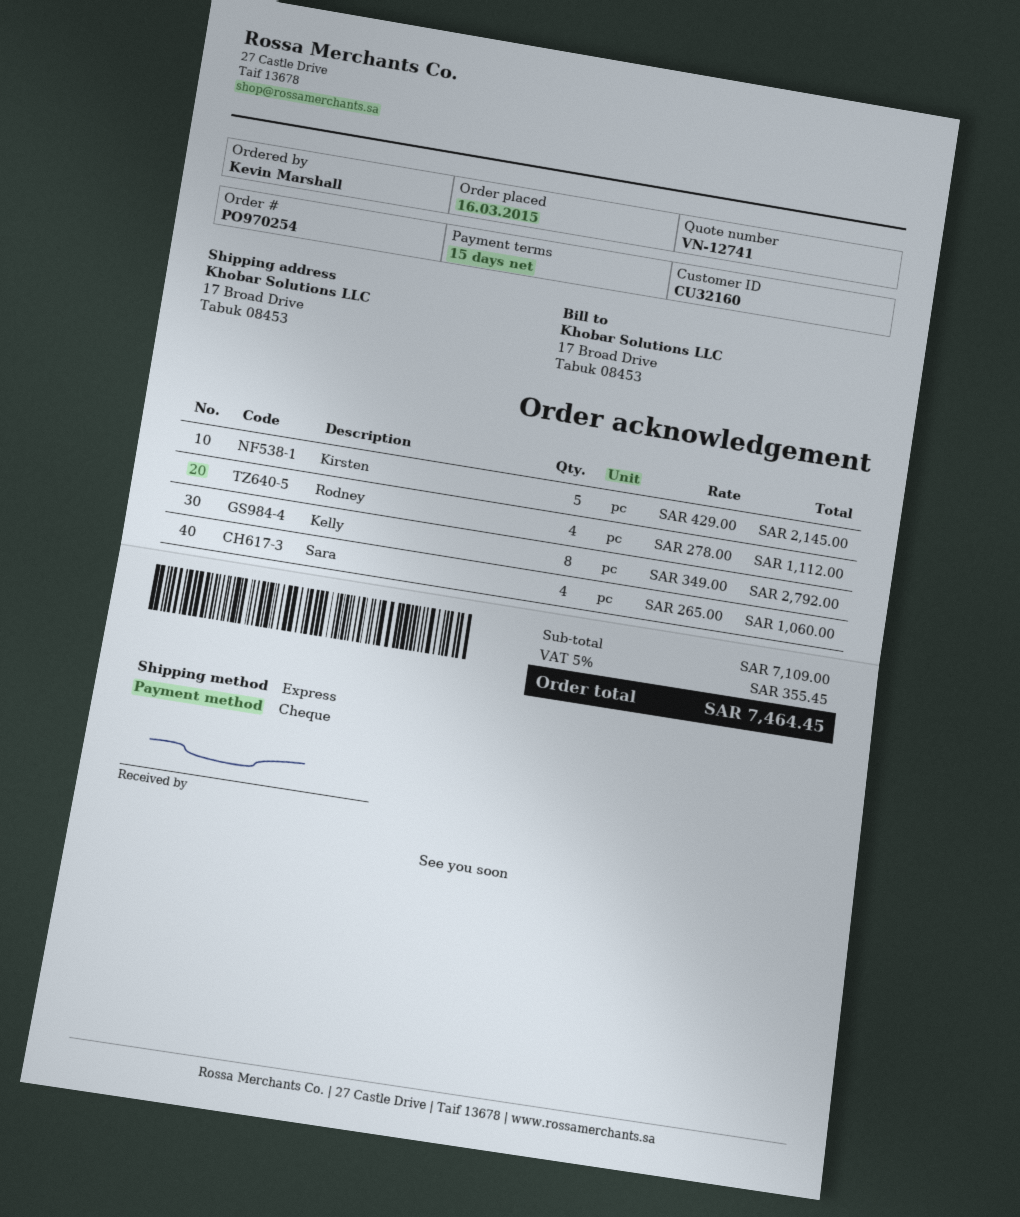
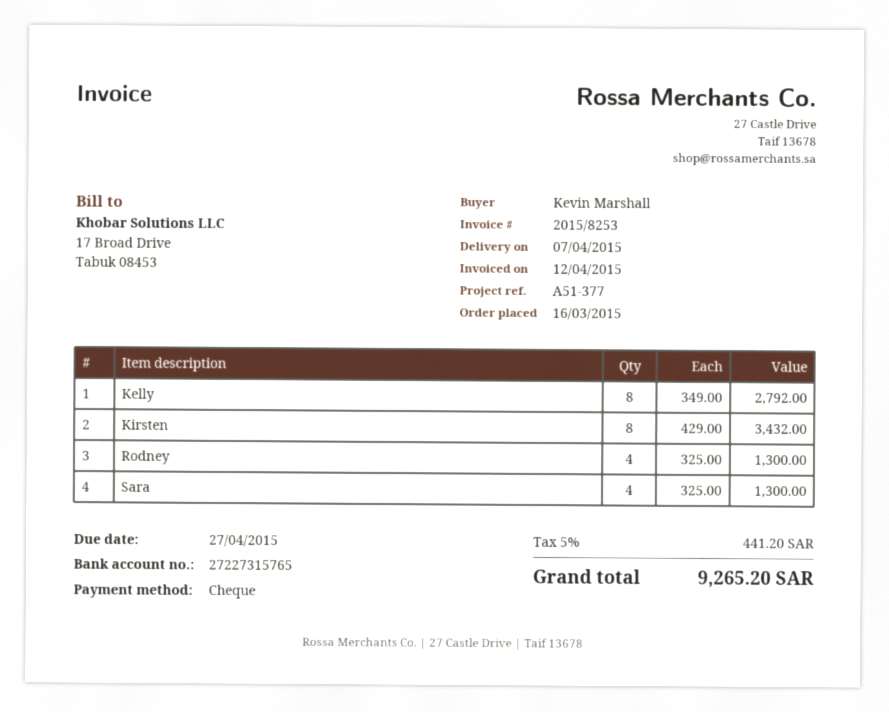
Kirsten: 5 x 429.00 = 2145.00 -> 8 x 429.00 = 3432.00
Rodney: 4 x 278.00 = 1112.00 -> 4 x 325.00 = 1300.00
Sara: 4 x 265.00 = 1060.00 -> 4 x 325.00 = 1300.00
tax: 5% = 355.45 -> 5% = 441.20
total: 7464.45 -> 9265.20

